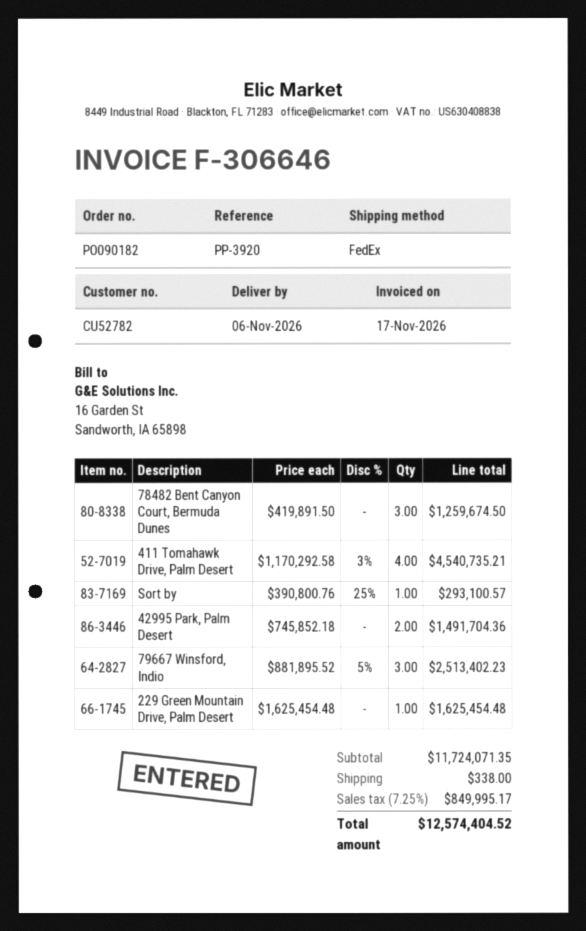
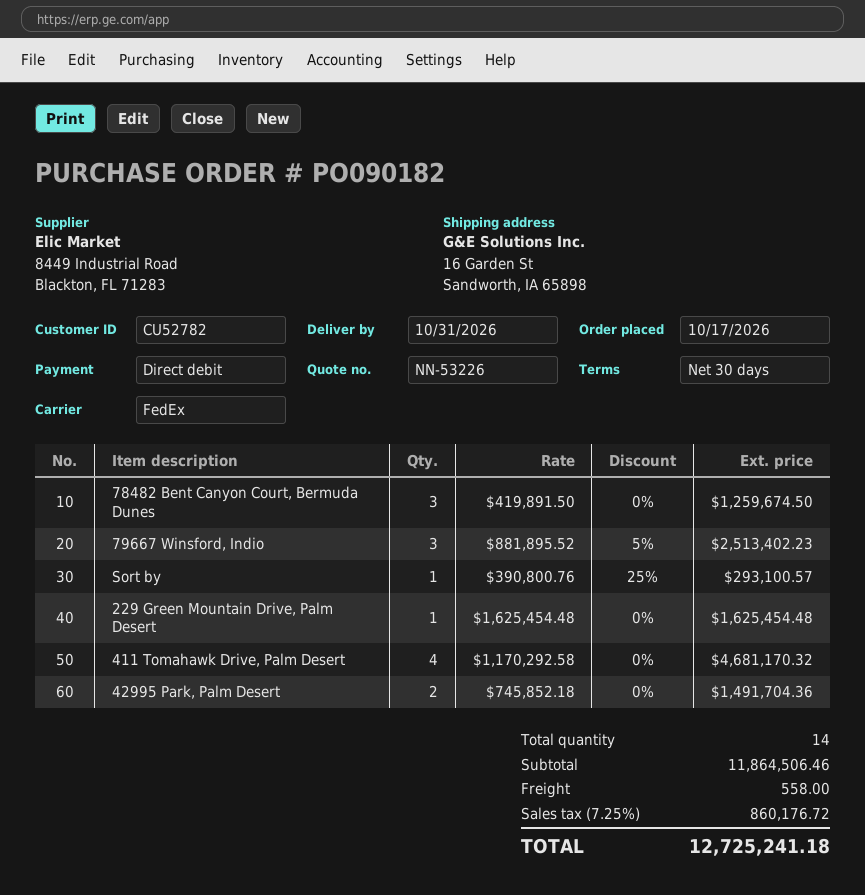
delivery date: 2026-11-06 -> 2026-10-31
411 Tomahawk Drive, Palm Desert: 4 x 1170292.58 - 3% = 4540735.21 -> 4 x 1170292.58 = 4681170.32
subtotal: 11724071.35 -> 11864506.46
shipping: 338.00 -> 558.00
tax: 7.25% = 849995.17 -> 7.25% = 860176.72
total: 12574404.52 -> 12725241.18

